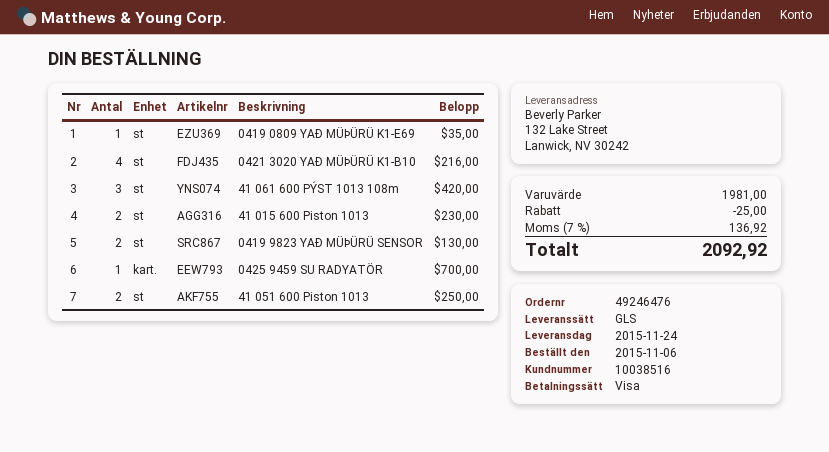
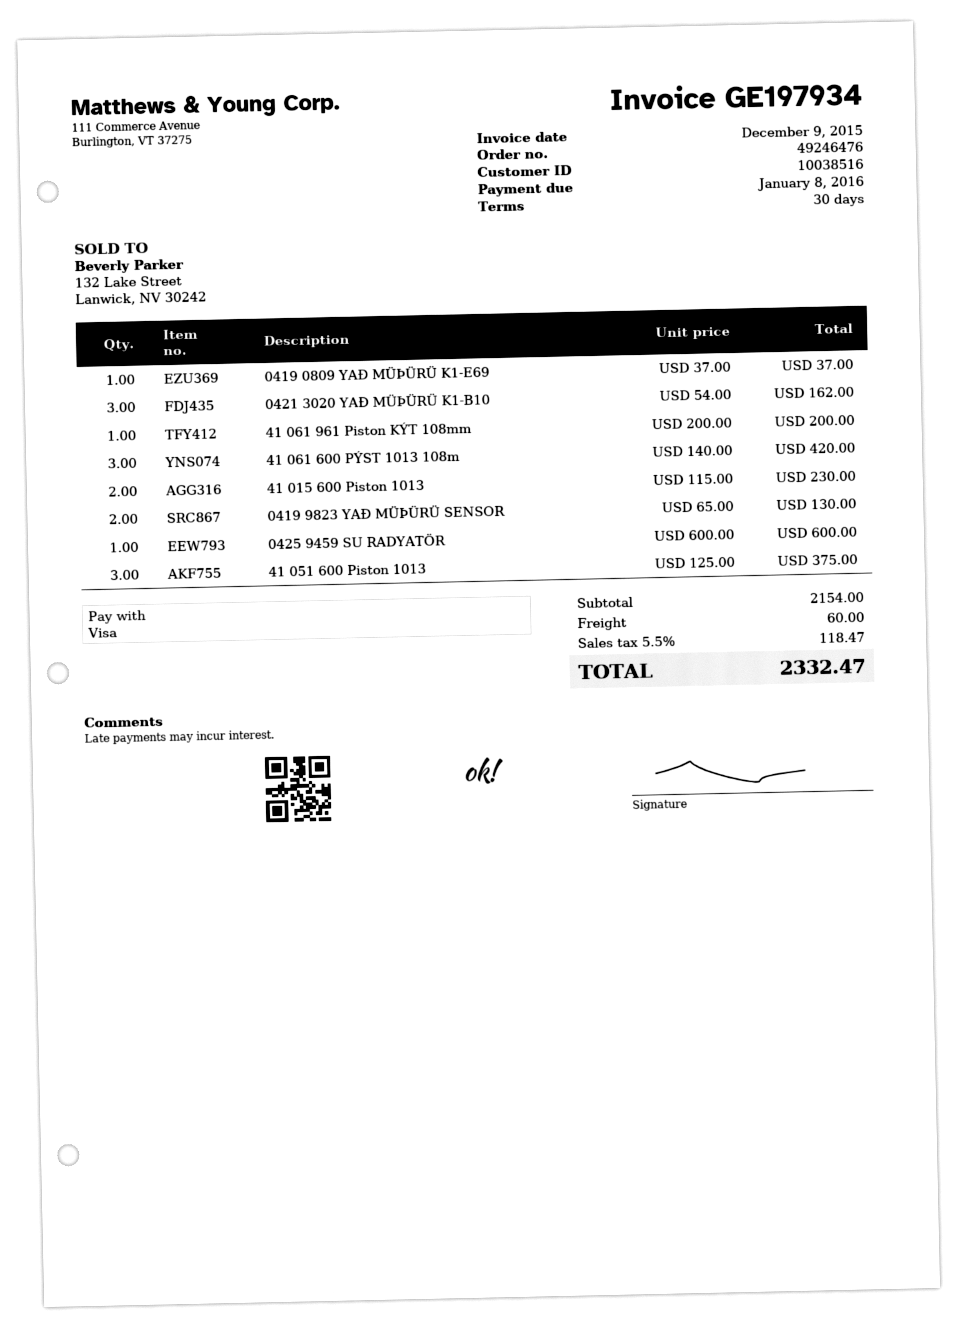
0419 0809 YAÐ MÜÞÜRÜ K1-E69: 1 for 35.00 -> 1 for 37.00
0421 3020 YAÐ MÜÞÜRÜ K1-B10: 4 for 216.00 -> 3 for 162.00
0425 9459 SU RADYATÖR: 1 for 700.00 -> 1 for 600.00
41 051 600 Piston 1013: 2 for 250.00 -> 3 for 375.00
41 061 961 Piston KÝT 108mm: none -> 1 for 200.00
subtotal: 1981.00 -> 2154.00
discount: 25.00 -> none
shipping: none -> 60.00
tax: 7% = 136.92 -> 5.5% = 118.47
total: 2092.92 -> 2332.47

